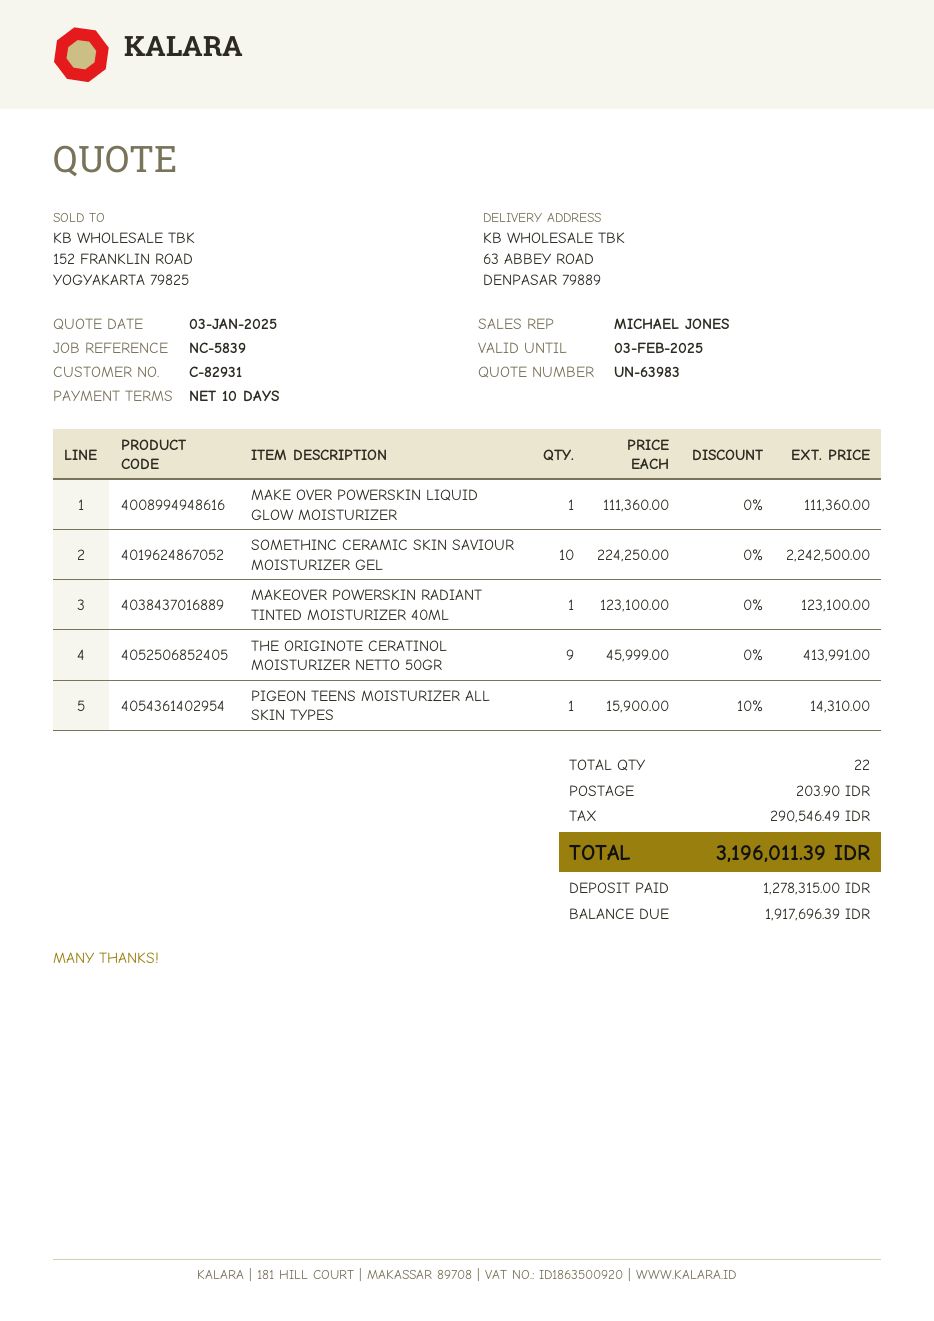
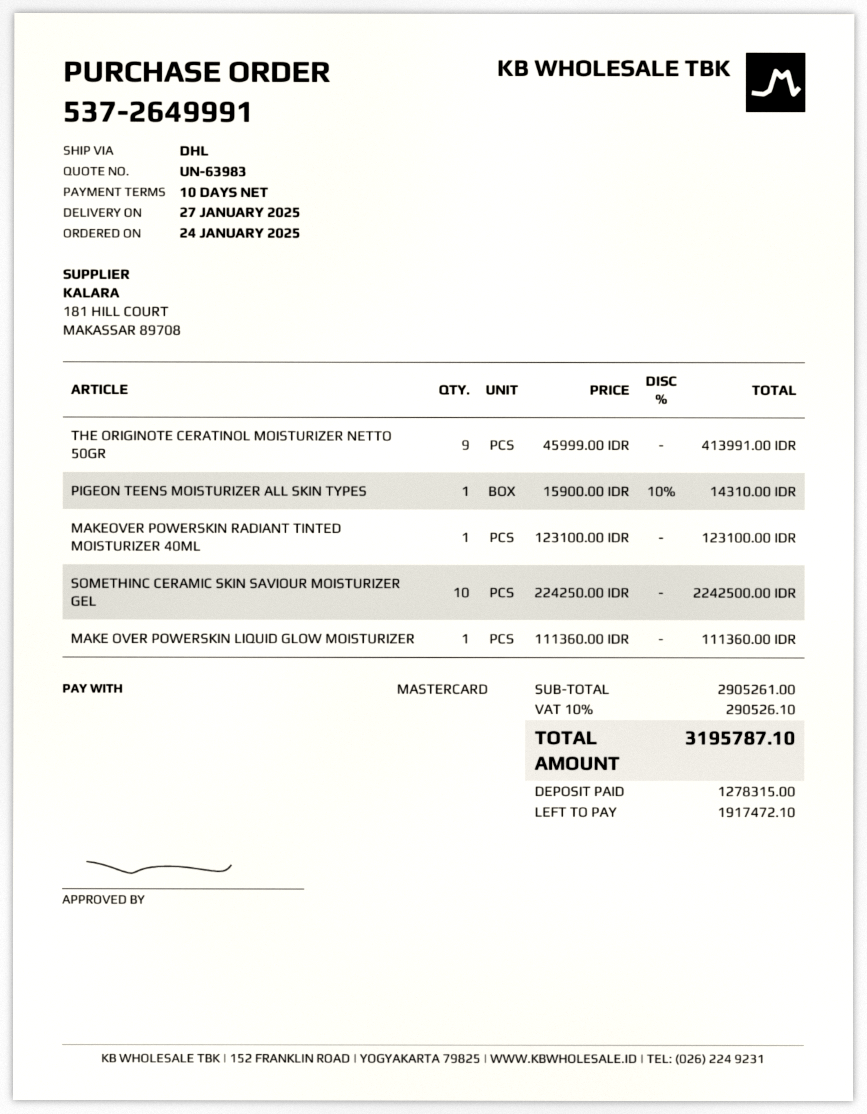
shipping: 203.90 -> none
tax: 290546.49 -> 290526.10
total: 3196011.39 -> 3195787.10
balance: 1917696.39 -> 1917472.10

